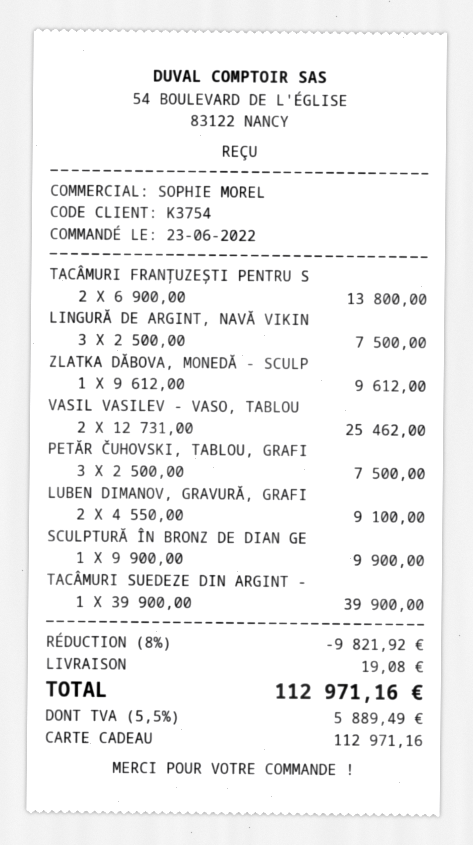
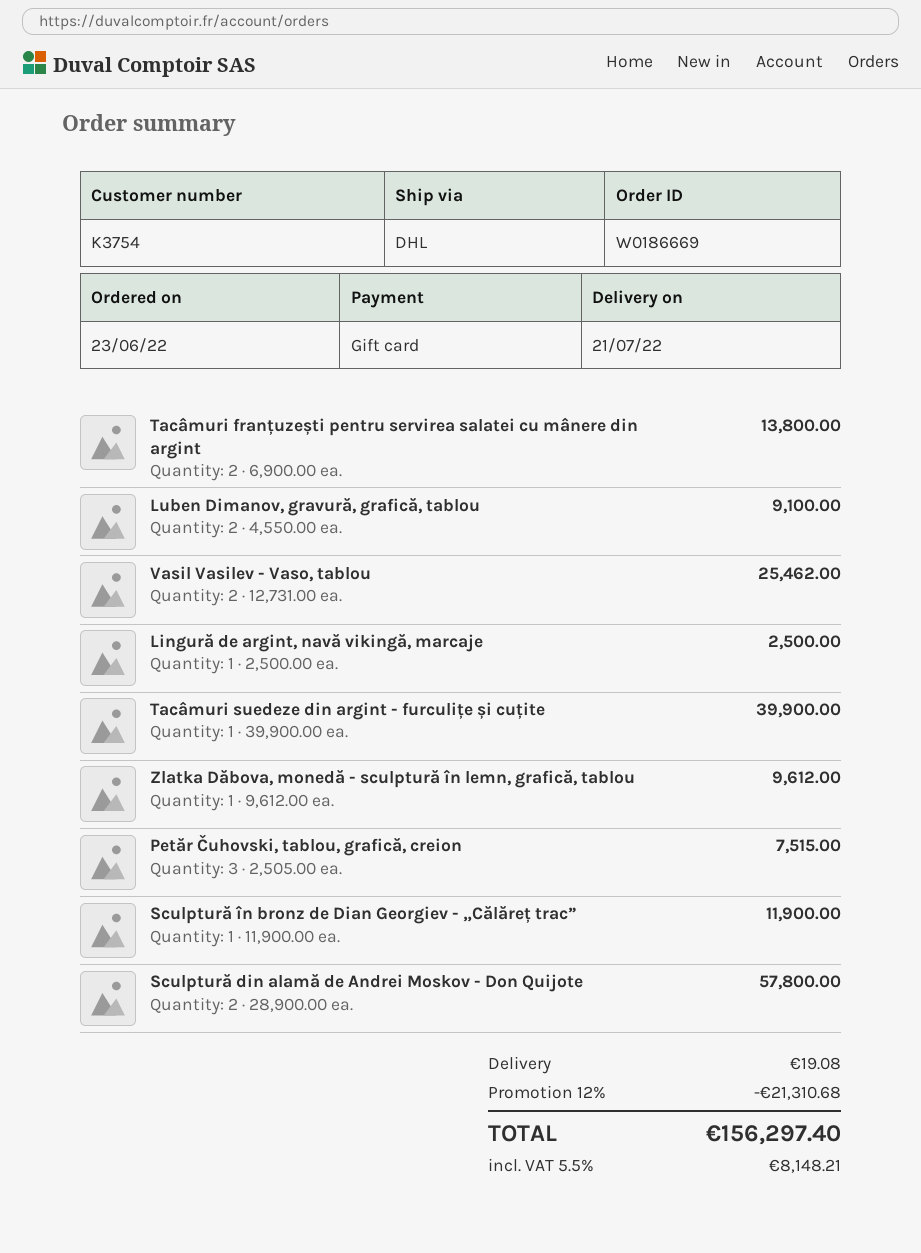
LINGURĂ DE ARGINT, NAVĂ VIKIN: 3 x 2500.00 = 7500.00 -> 1 x 2500.00 = 2500.00
PETĂR ČUHOVSKI, TABLOU, GRAFI: 3 x 2500.00 = 7500.00 -> 3 x 2505.00 = 7515.00
SCULPTURĂ ÎN BRONZ DE DIAN GE: 1 x 9900.00 = 9900.00 -> 1 x 11900.00 = 11900.00
Sculptură din alamă de Andrei Moskov - Don Quijote: none -> 2 x 28900.00 = 57800.00
discount: 8% = 9821.92 -> 12% = 21310.68
tax: 5.5% = 5889.49 -> 5.5% = 8148.21
total: 112971.16 -> 156297.40

